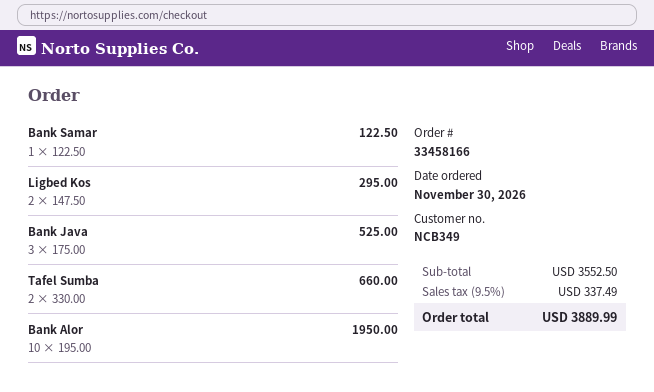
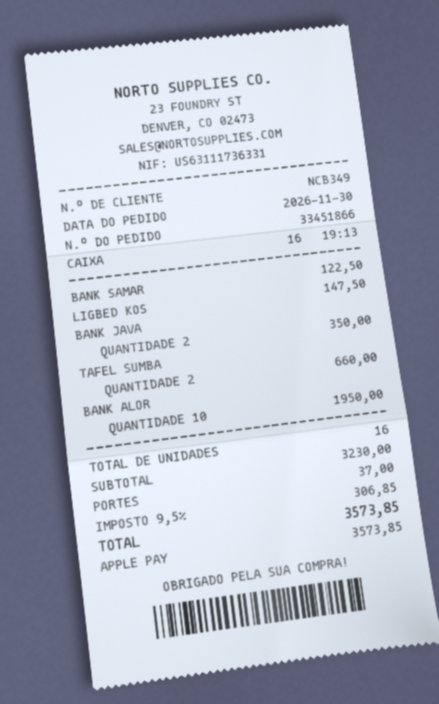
order number: 33458166 -> 33451866
Ligbed Kos: 2 for 295.00 -> 1 for 147.50
Bank Java: 3 for 525.00 -> 2 for 350.00
subtotal: 3552.50 -> 3230.00
shipping: none -> 37.00
tax: 9.5% = 337.49 -> 9.5% = 306.85
total: 3889.99 -> 3573.85

